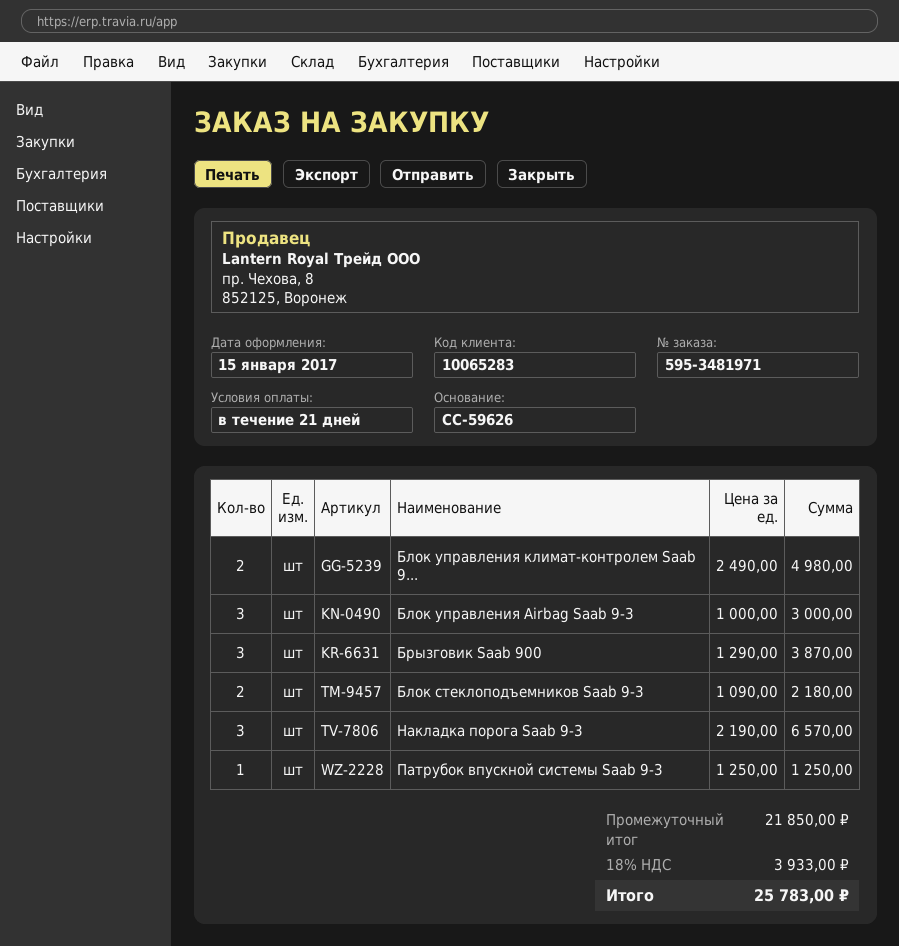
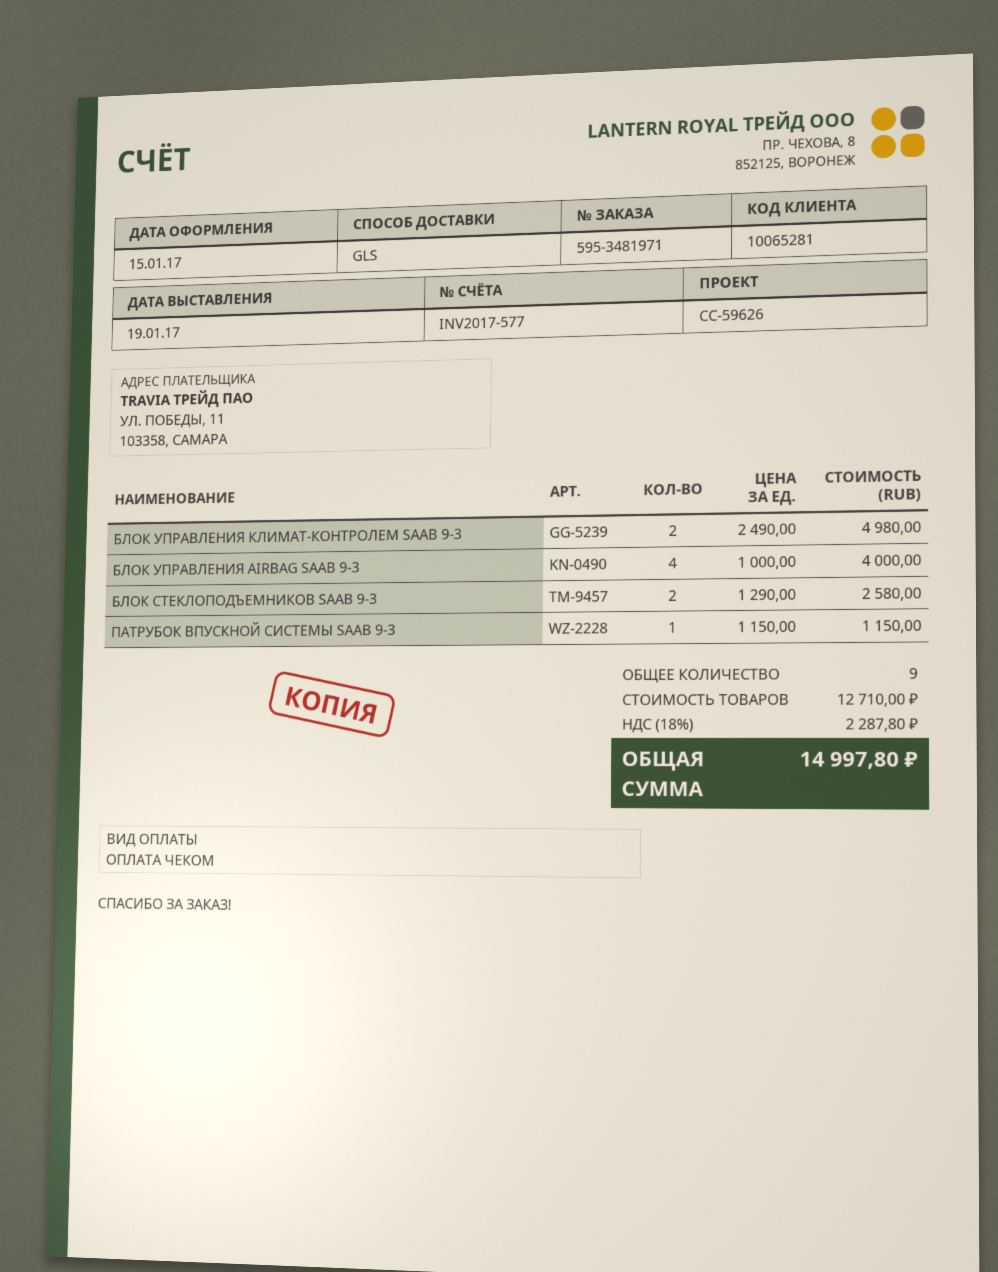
customer number: 10065283 -> 10065281
Блок управления Airbag Saab 9-3: 3 x 1000.00 = 3000.00 -> 4 x 1000.00 = 4000.00
Брызговик Saab 900: 3 x 1290.00 = 3870.00 -> none
Блок стеклоподъемников Saab 9-3: 2 x 1090.00 = 2180.00 -> 2 x 1290.00 = 2580.00
Накладка порога Saab 9-3: 3 x 2190.00 = 6570.00 -> none
Патрубок впускной системы Saab 9-3: 1 x 1250.00 = 1250.00 -> 1 x 1150.00 = 1150.00
subtotal: 21850.00 -> 12710.00
tax: 18% = 3933.00 -> 18% = 2287.80
total: 25783.00 -> 14997.80

